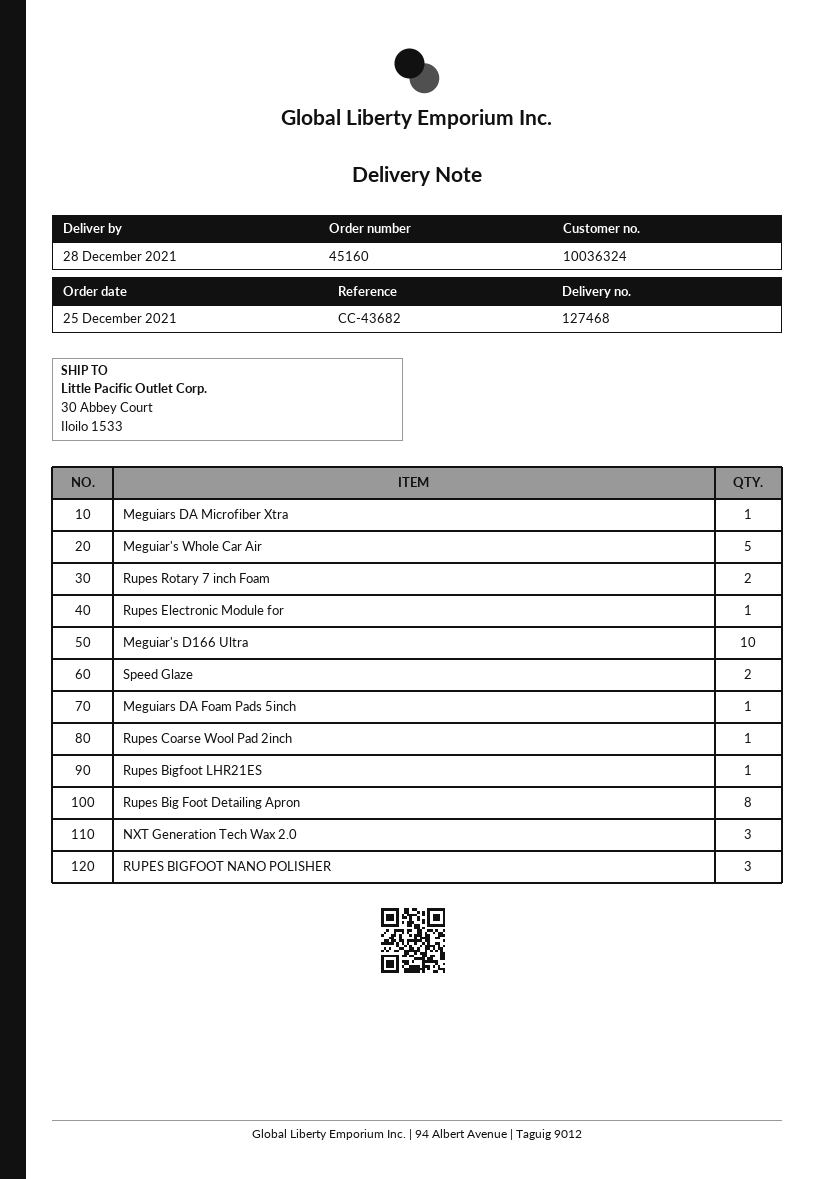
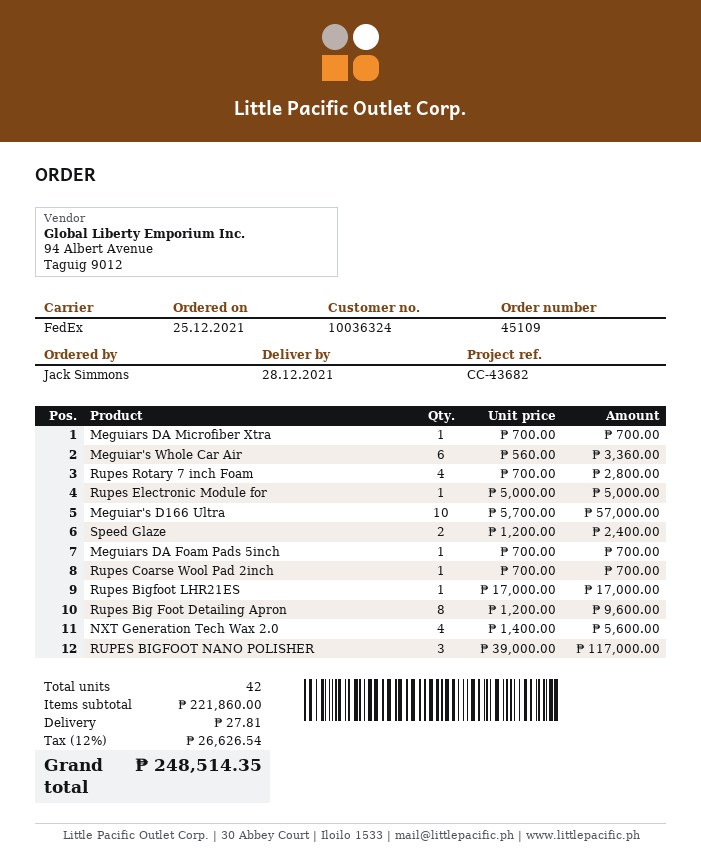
order number: 45160 -> 45109
Meguiar's Whole Car Air: 5 -> 6
Rupes Rotary 7 inch Foam: 2 -> 4
NXT Generation Tech Wax 2.0: 3 -> 4

